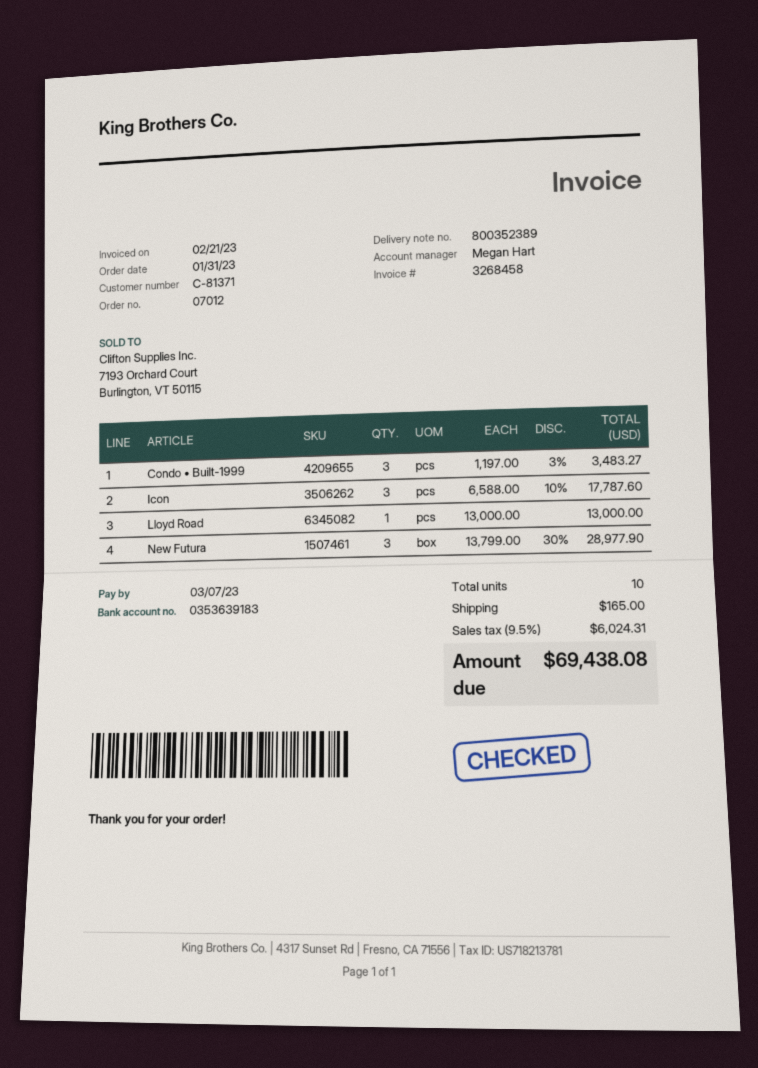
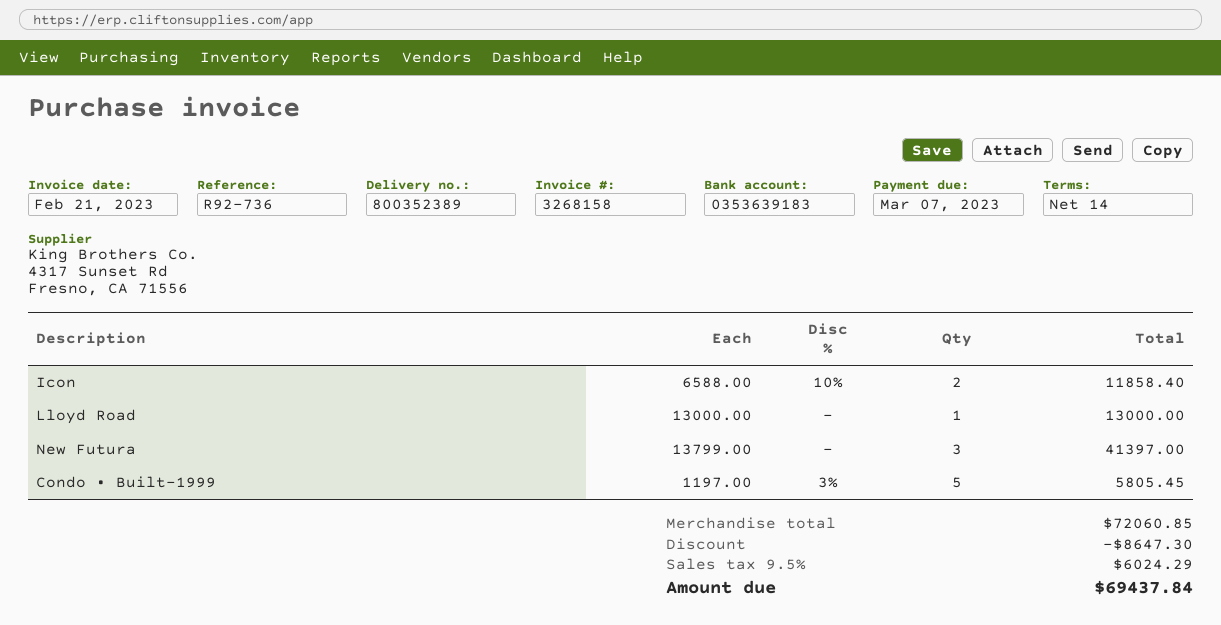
invoice number: 3268458 -> 3268158
Condo • Built-1999: 3 x 1197.00 - 3% = 3483.27 -> 5 x 1197.00 - 3% = 5805.45
Icon: 3 x 6588.00 - 10% = 17787.60 -> 2 x 6588.00 - 10% = 11858.40
New Futura: 3 x 13799.00 - 30% = 28977.90 -> 3 x 13799.00 = 41397.00
discount: none -> 8647.30
shipping: 165.00 -> none
tax: 9.5% = 6024.31 -> 9.5% = 6024.29
total: 69438.08 -> 69437.84

